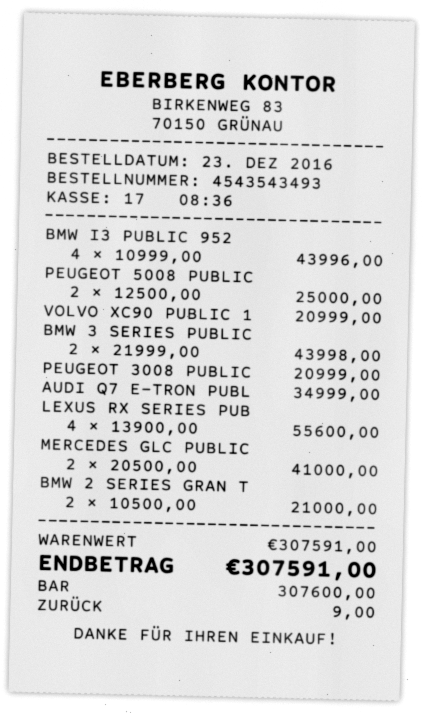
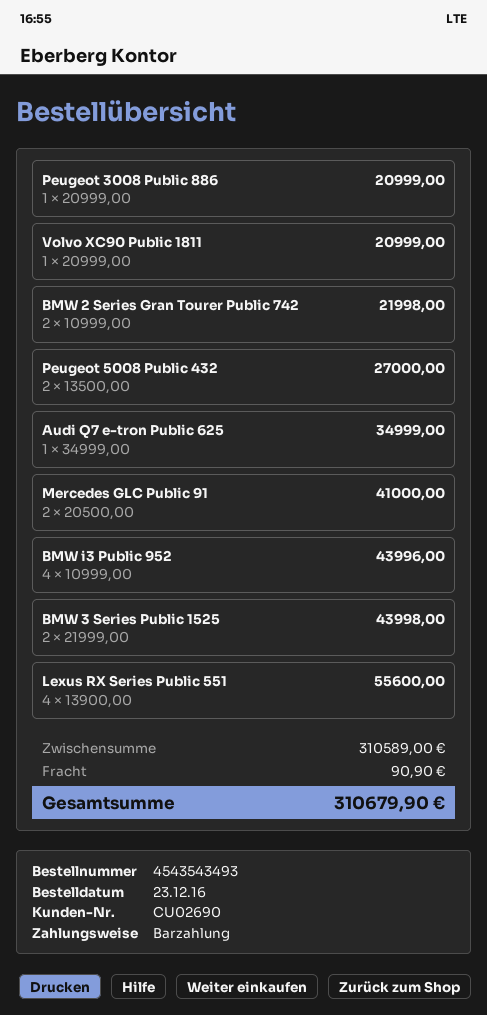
PEUGEOT 5008 PUBLIC: 2 x 12500.00 = 25000.00 -> 2 x 13500.00 = 27000.00
BMW 2 SERIES GRAN T: 2 x 10500.00 = 21000.00 -> 2 x 10999.00 = 21998.00
subtotal: 307591.00 -> 310589.00
shipping: none -> 90.90
total: 307591.00 -> 310679.90

